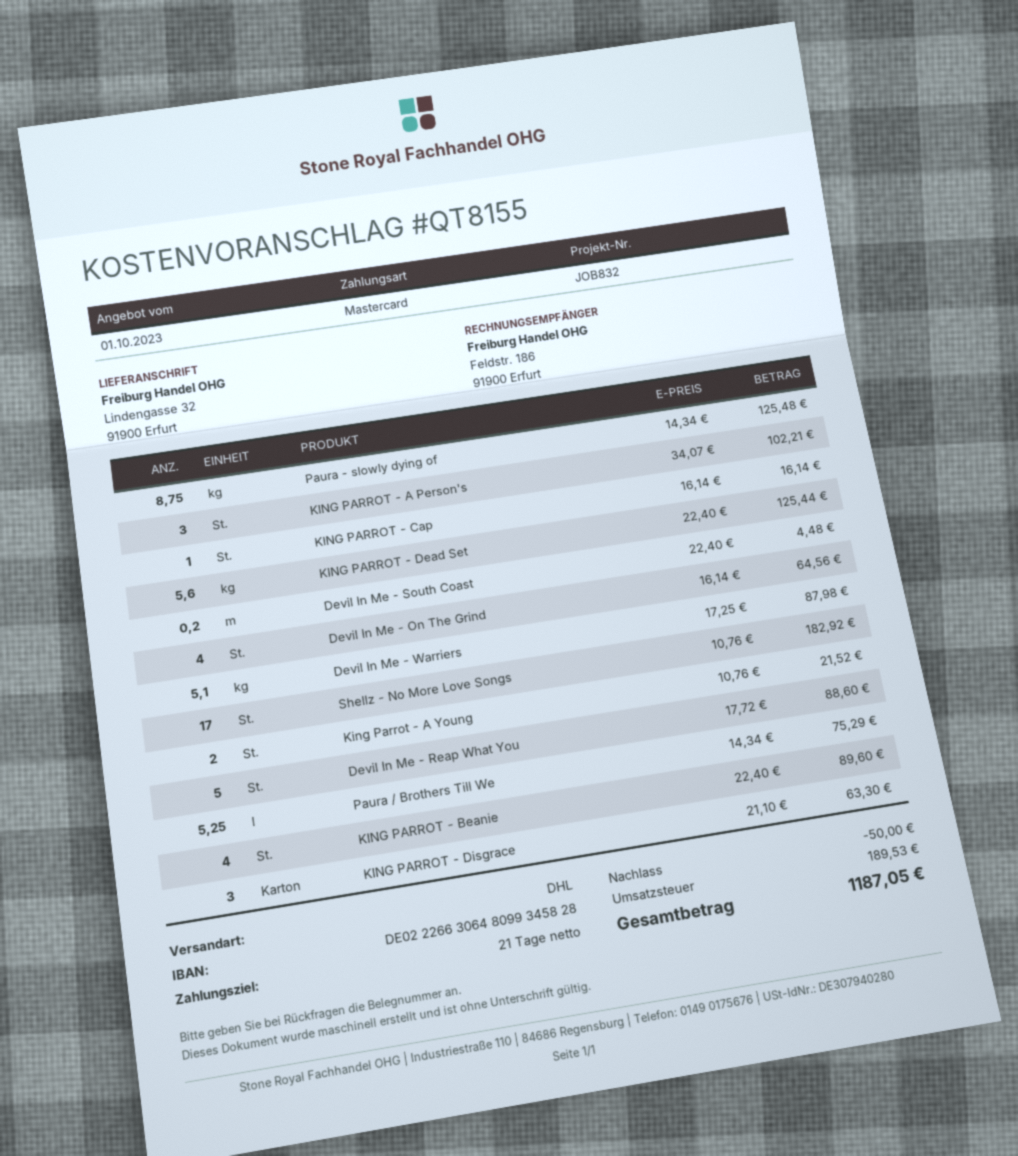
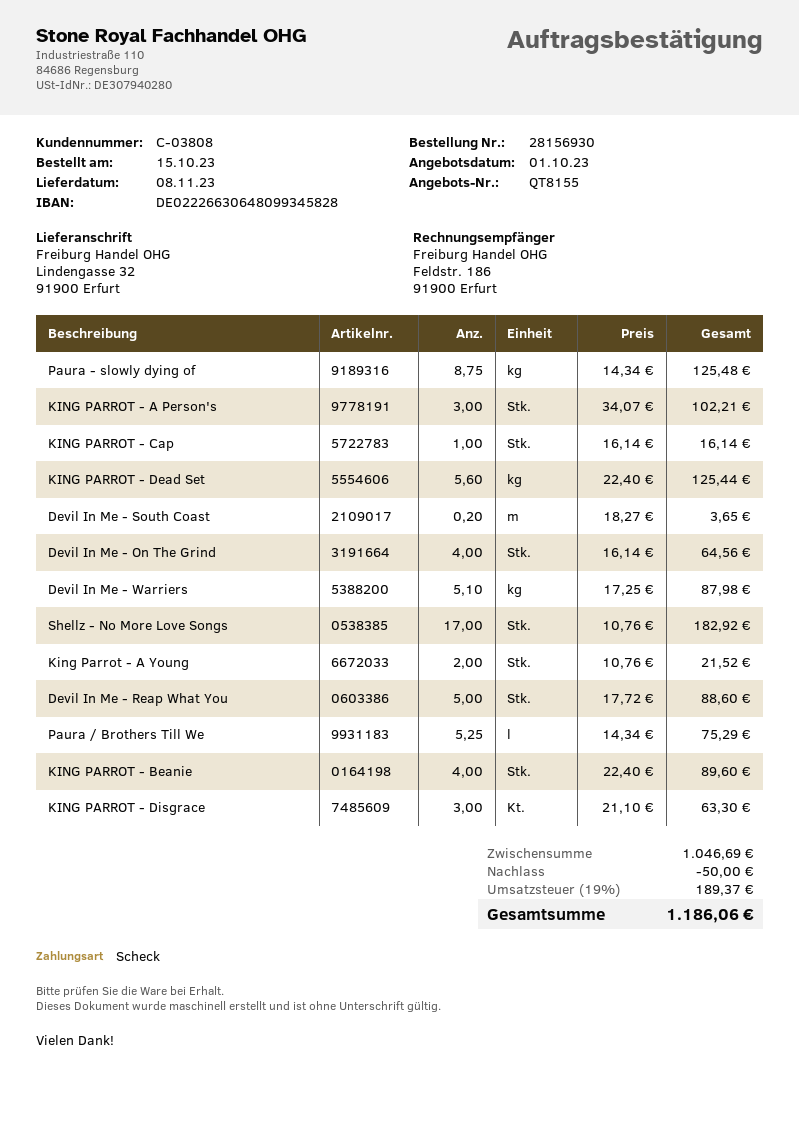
payment method: Mastercard -> cheque
Devil In Me - South Coast: 0.2 x 22.40 = 4.48 -> 0.2 x 18.27 = 3.65
tax: 189.53 -> 189.37
total: 1187.05 -> 1186.06

